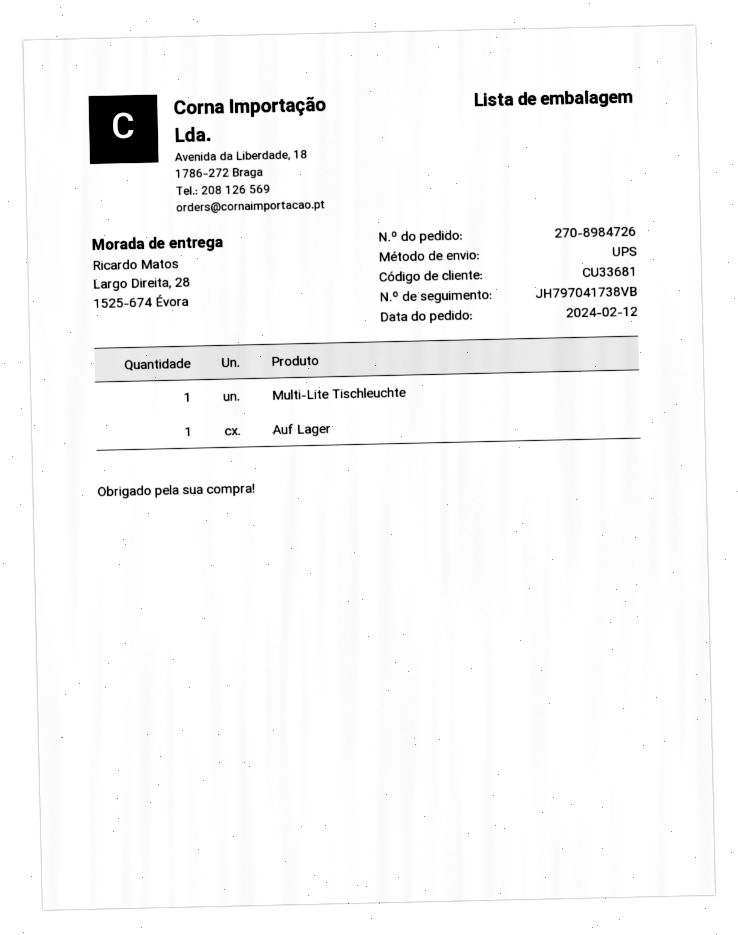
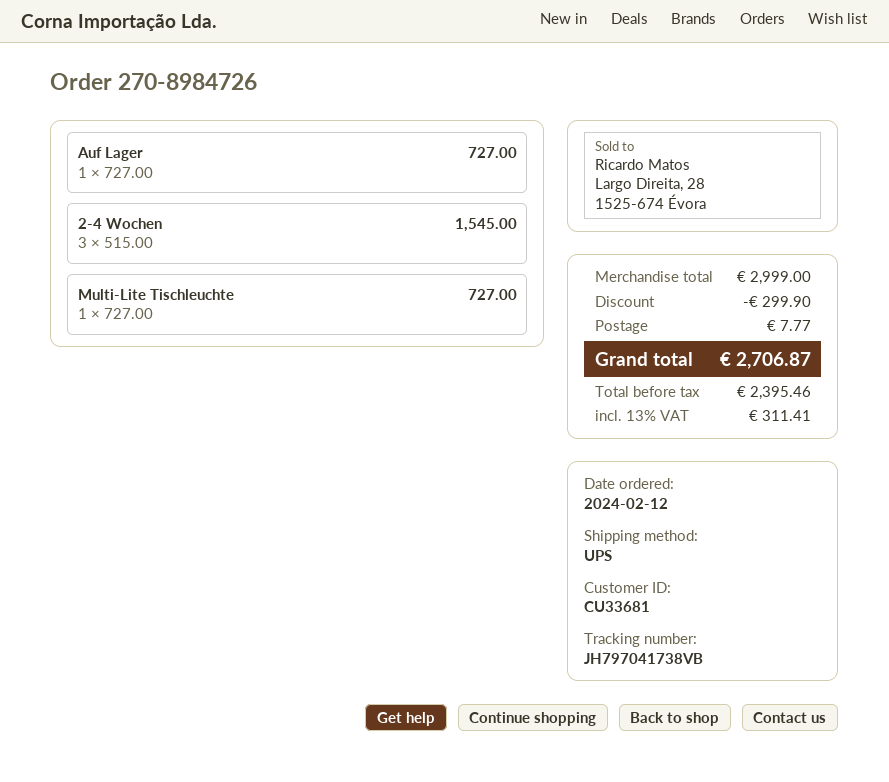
2-4 Wochen: none -> 3

